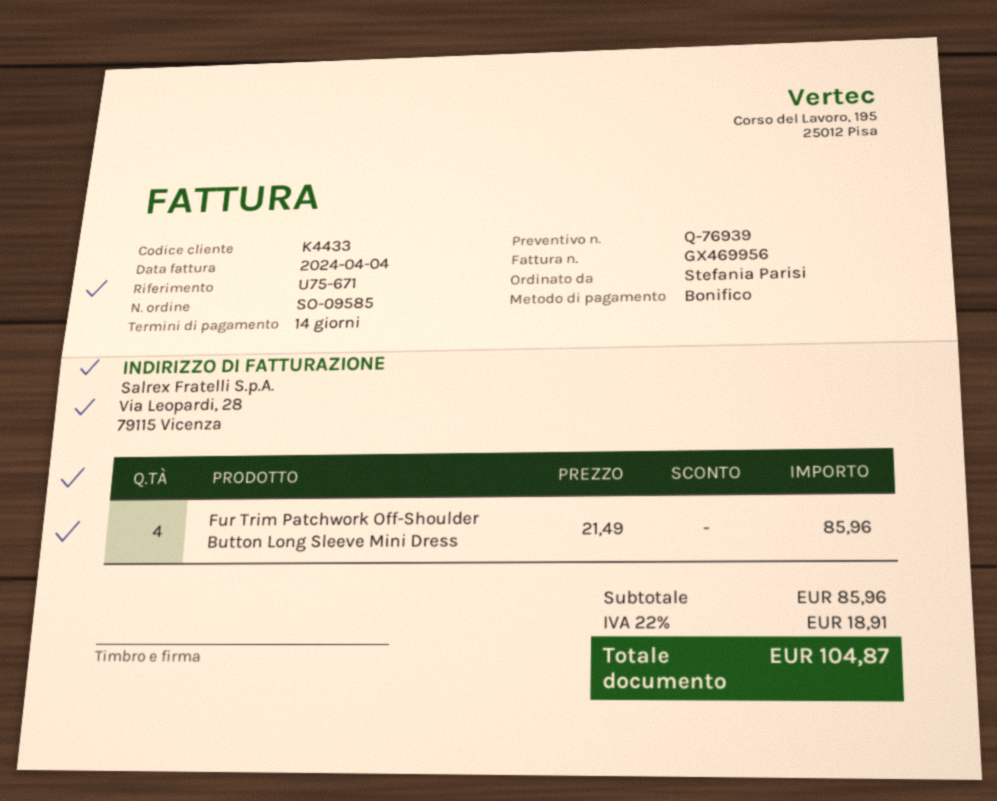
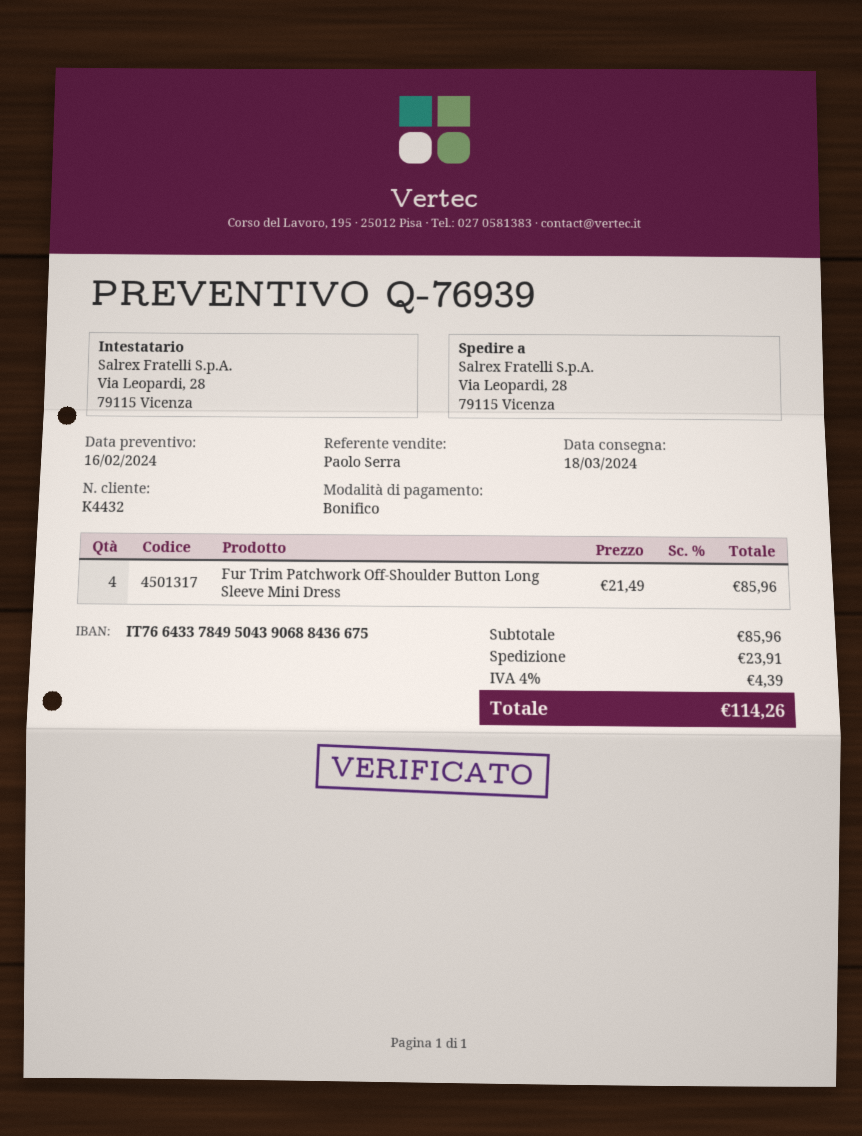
customer number: K4433 -> K4432
shipping: none -> 23.91
tax: 22% = 18.91 -> 4% = 4.39
total: 104.87 -> 114.26

